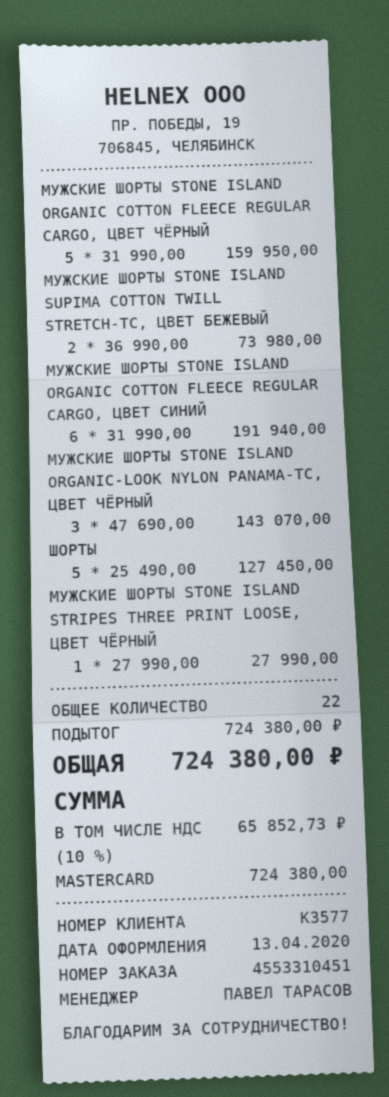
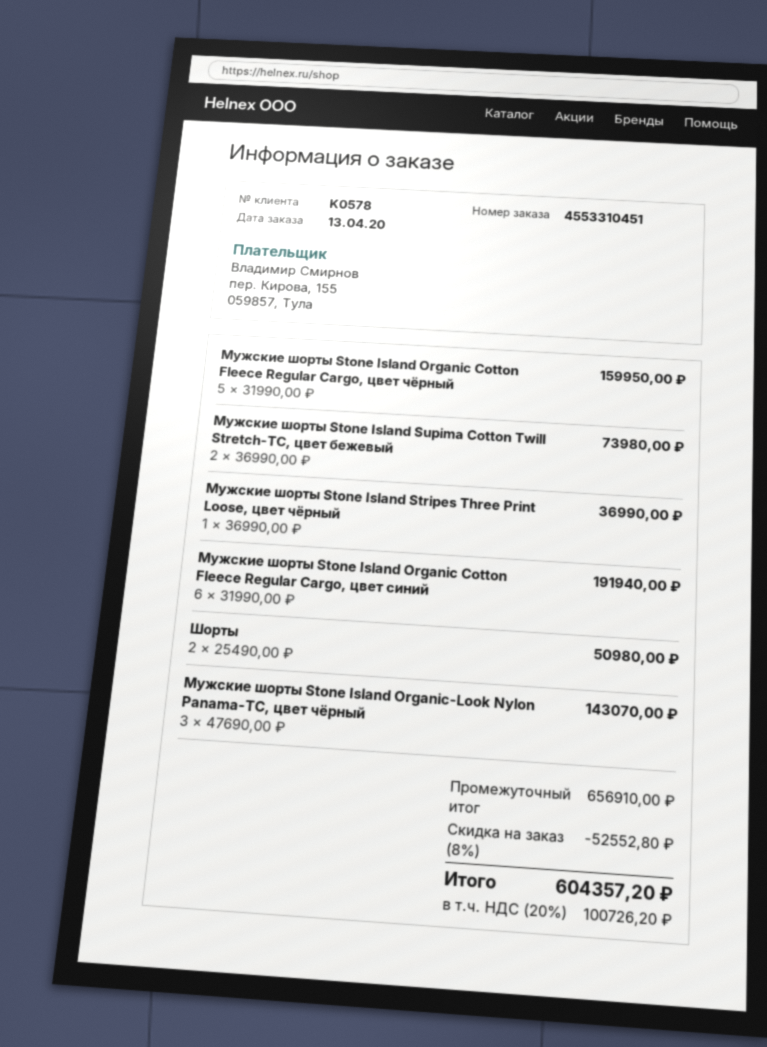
customer number: K3577 -> K0578
ШОРТЫ: 5 x 25490.00 = 127450.00 -> 2 x 25490.00 = 50980.00
МУЖСКИЕ ШОРТЫ STONE ISLAND STRIPES THREE PRINT LOOSE, ЦВЕТ ЧЁРНЫЙ: 1 x 27990.00 = 27990.00 -> 1 x 36990.00 = 36990.00
subtotal: 724380.00 -> 656910.00
discount: none -> 8% = 52552.80
tax: 10% = 65852.73 -> 20% = 100726.20
total: 724380.00 -> 604357.20

